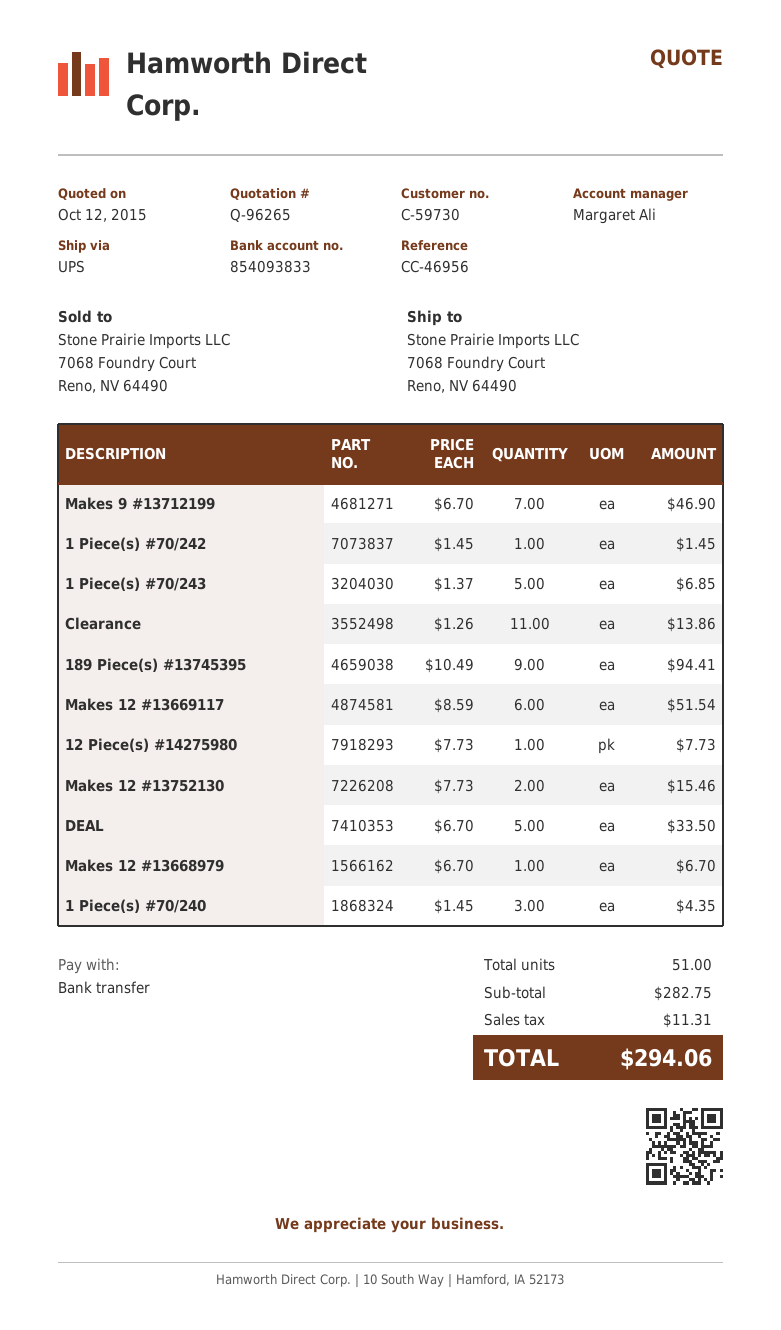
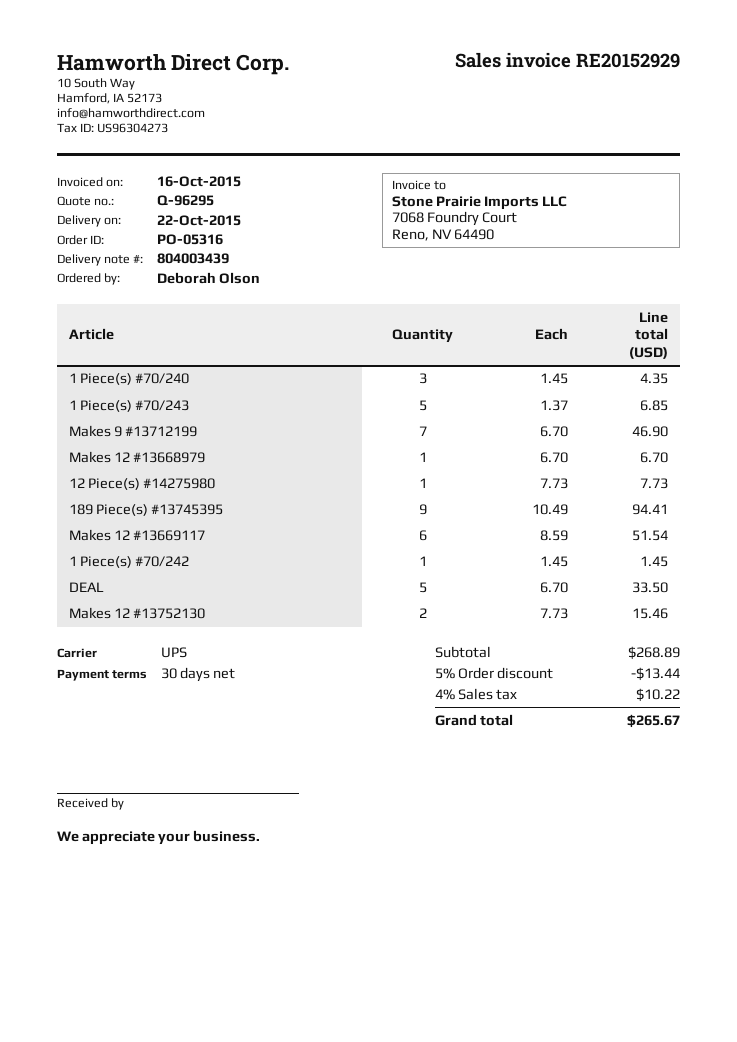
quote number: Q-96265 -> Q-96295
Clearance: 11 x 1.26 = 13.86 -> none
subtotal: 282.75 -> 268.89
discount: none -> 5% = 13.44
tax: 11.31 -> 10.22
total: 294.06 -> 265.67

